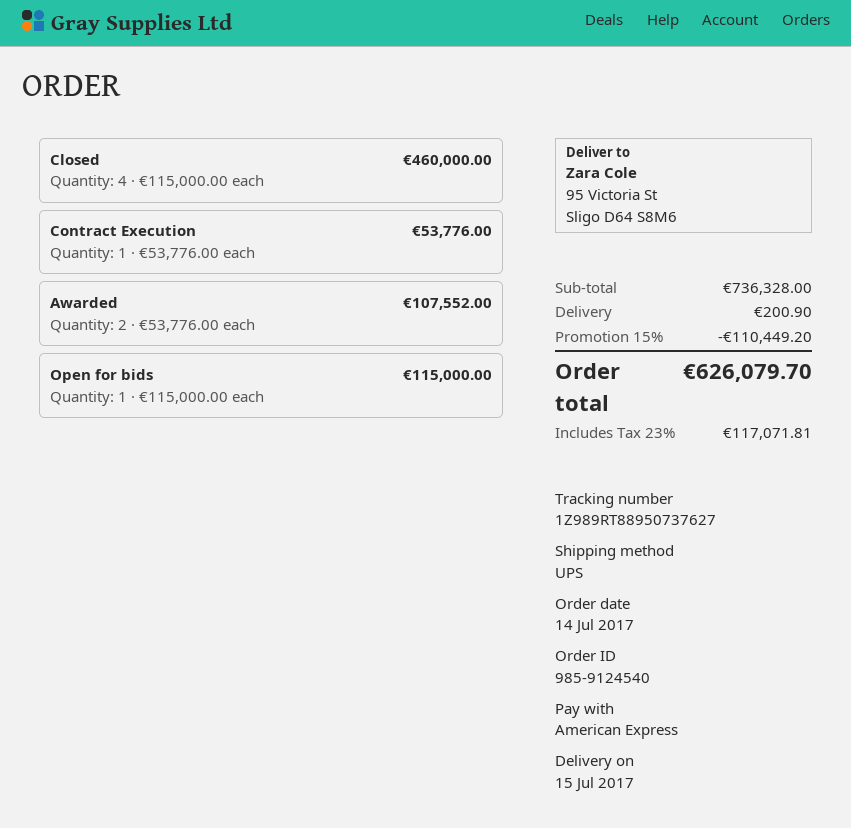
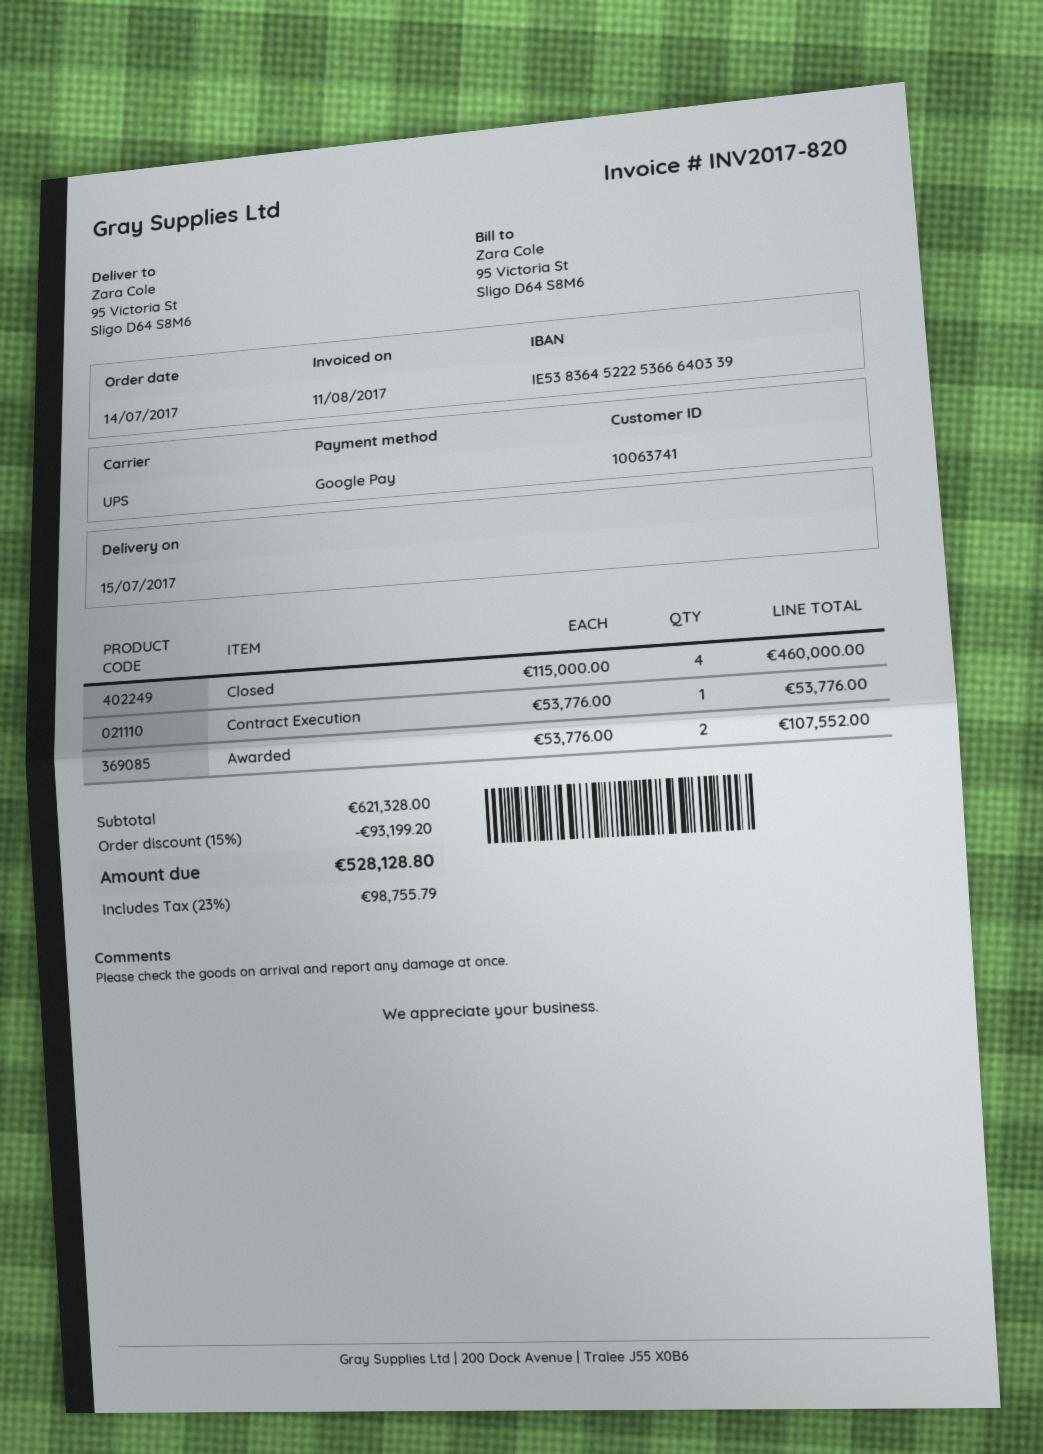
payment method: American Express -> Google Pay
Open for bids: 1 x 115000.00 = 115000.00 -> none
subtotal: 736328.00 -> 621328.00
discount: 15% = 110449.20 -> 15% = 93199.20
shipping: 200.90 -> none
tax: 23% = 117071.81 -> 23% = 98755.79
total: 626079.70 -> 528128.80

